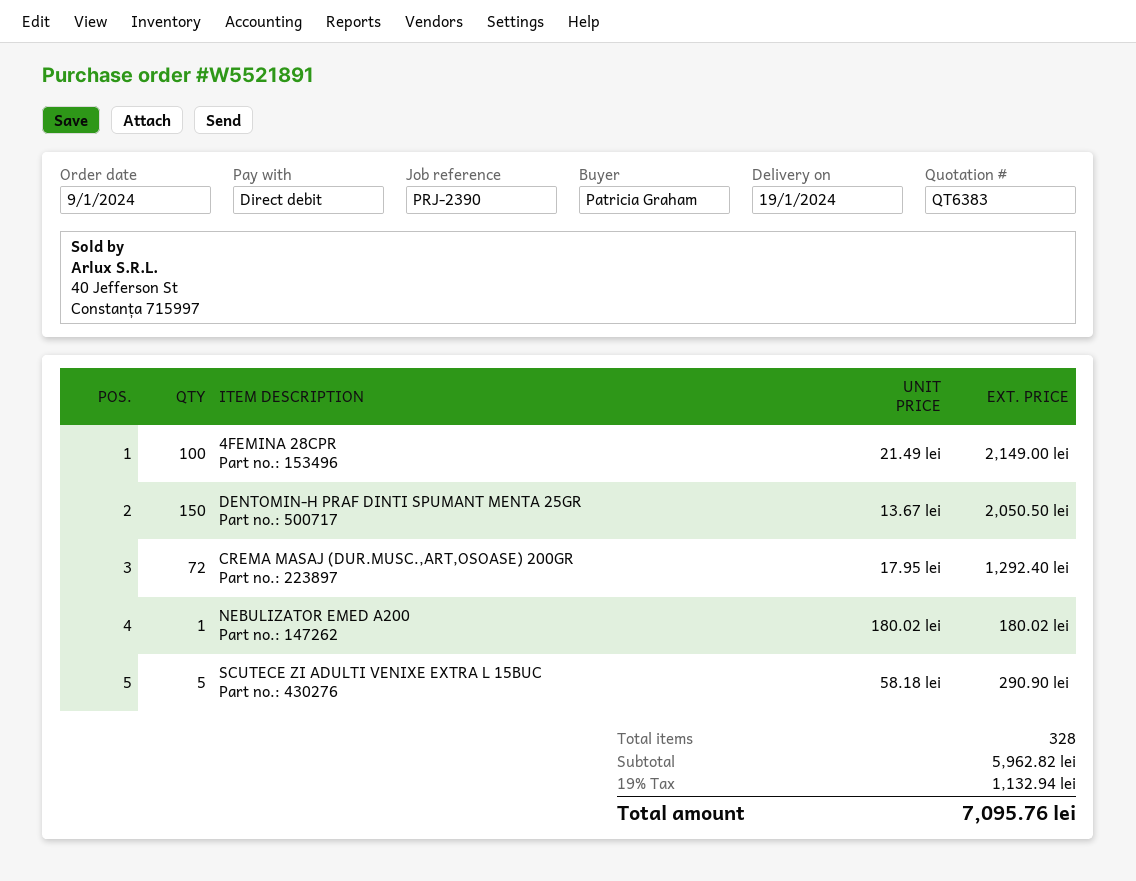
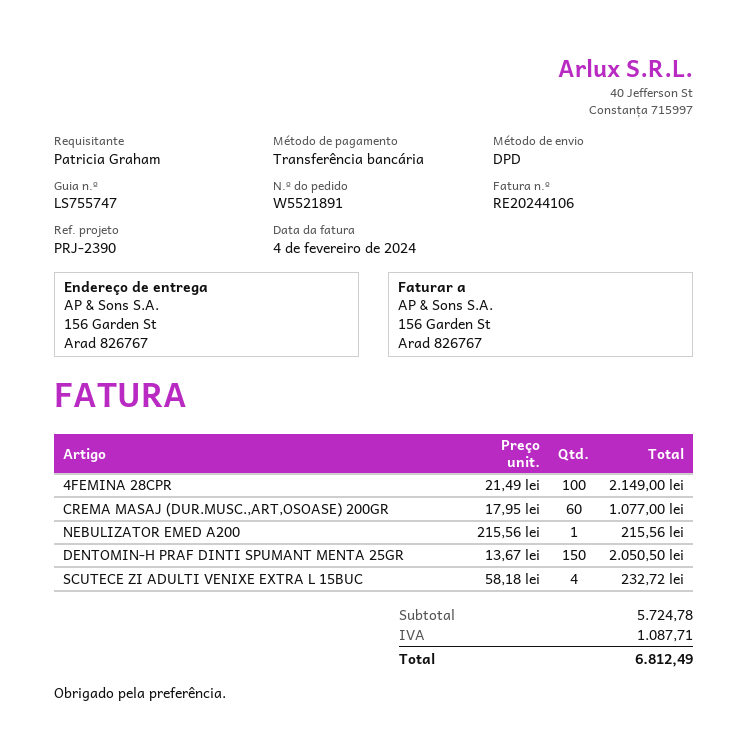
payment method: direct debit -> bank transfer
CREMA MASAJ (DUR.MUSC.,ART,OSOASE) 200GR: 72 x 17.95 = 1292.40 -> 60 x 17.95 = 1077.00
NEBULIZATOR EMED A200: 1 x 180.02 = 180.02 -> 1 x 215.56 = 215.56
SCUTECE ZI ADULTI VENIXE EXTRA L 15BUC: 5 x 58.18 = 290.90 -> 4 x 58.18 = 232.72
subtotal: 5962.82 -> 5724.78
tax: 1132.94 -> 1087.71
total: 7095.76 -> 6812.49

